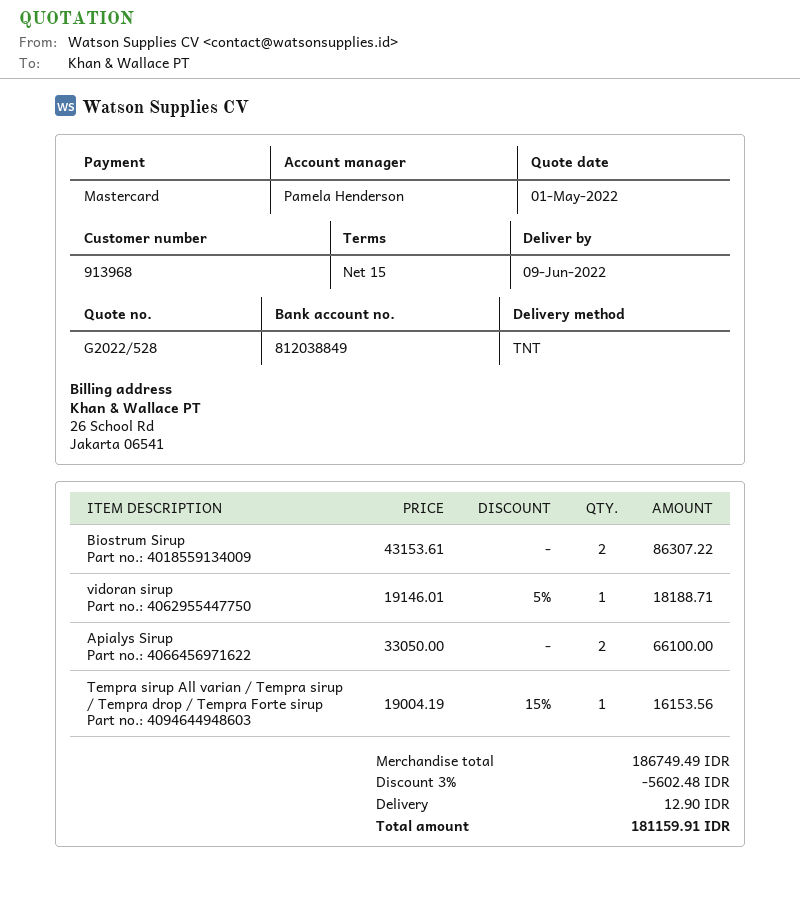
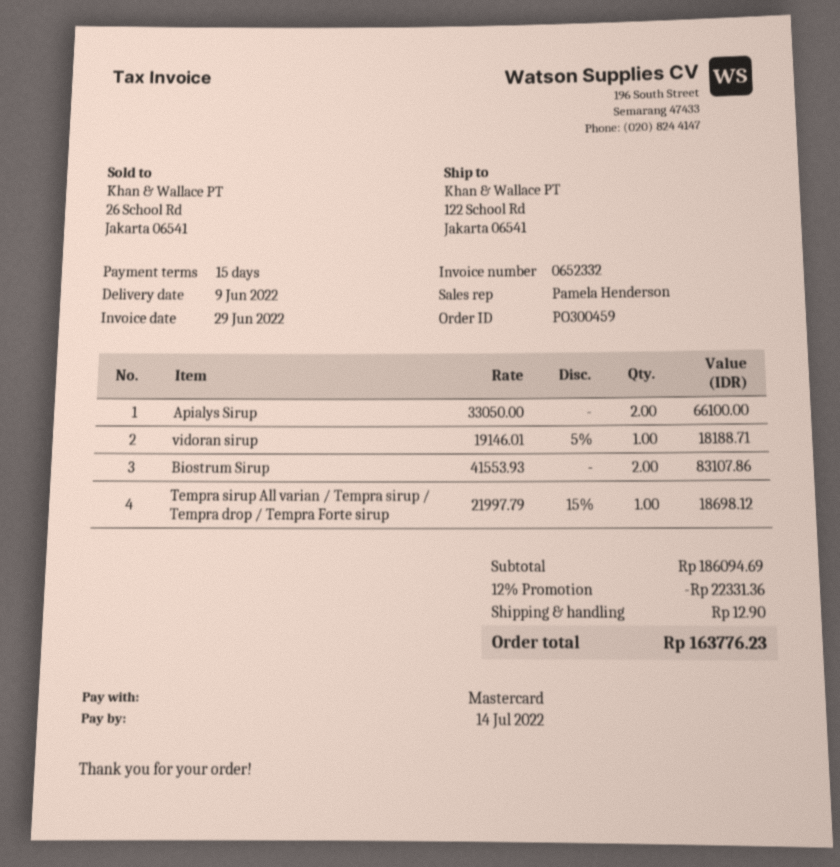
Biostrum Sirup: 2 x 43153.61 = 86307.22 -> 2 x 41553.93 = 83107.86
Tempra sirup All varian / Tempra sirup / Tempra drop / Tempra Forte sirup: 1 x 19004.19 - 15% = 16153.56 -> 1 x 21997.79 - 15% = 18698.12
subtotal: 186749.49 -> 186094.69
discount: 3% = 5602.48 -> 12% = 22331.36
total: 181159.91 -> 163776.23

